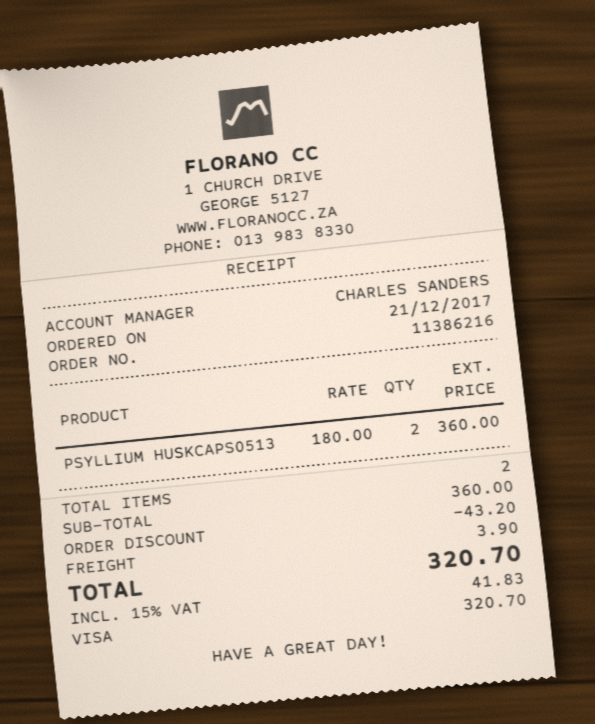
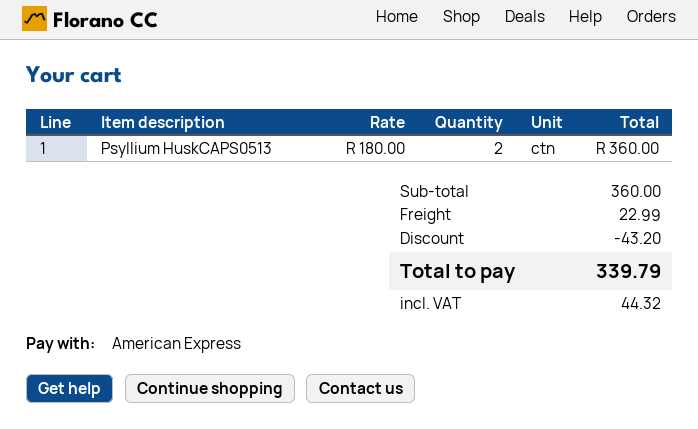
payment method: Visa -> American Express
shipping: 3.90 -> 22.99
tax: 41.83 -> 44.32
total: 320.70 -> 339.79

